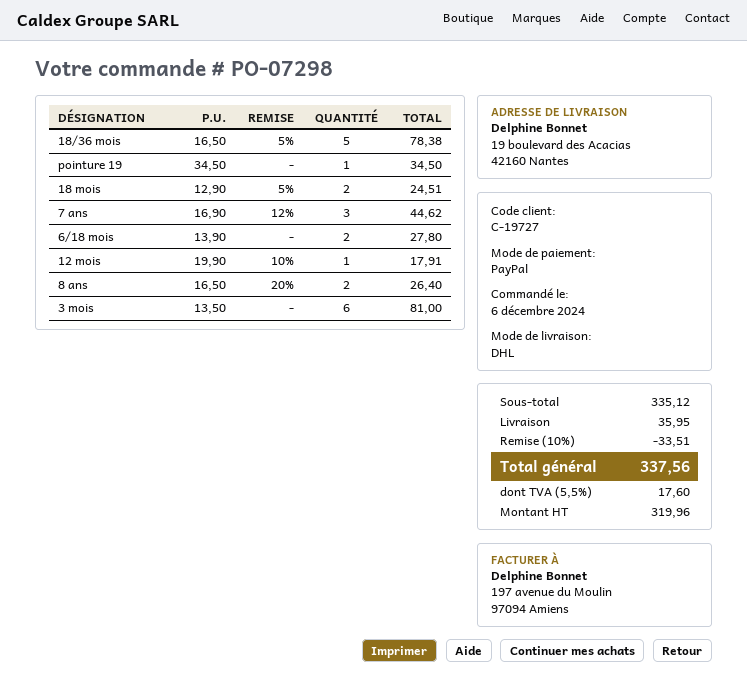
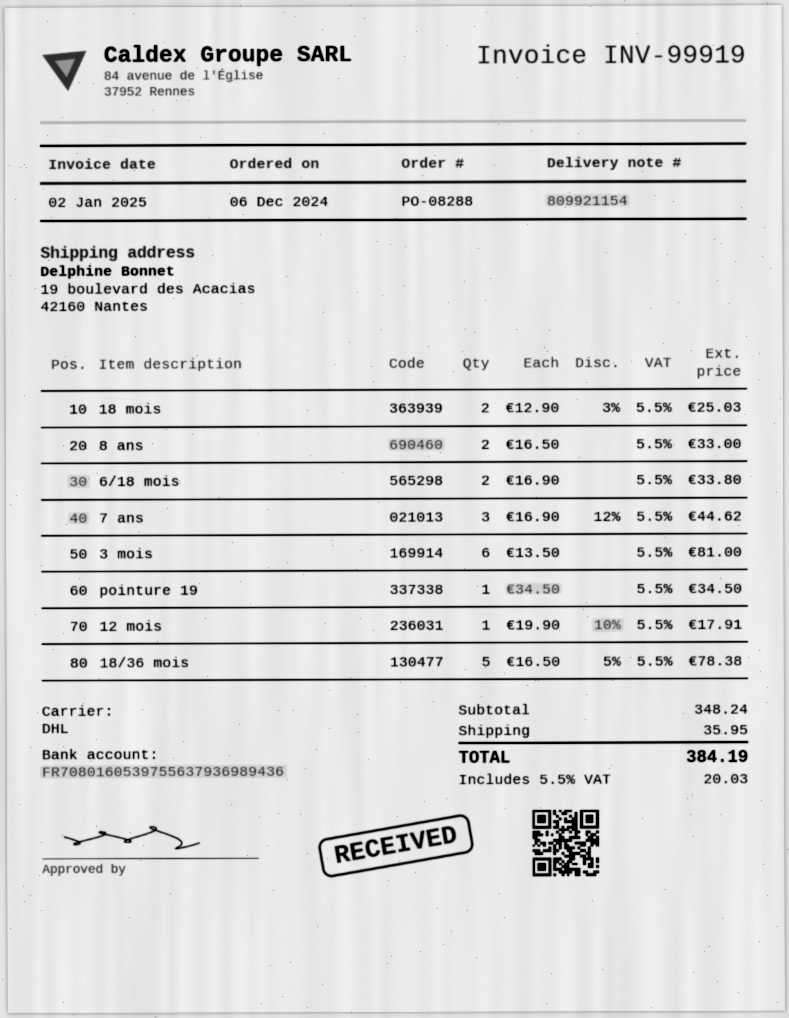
order number: PO-07298 -> PO-08288
18 mois: 2 x 12.90 - 5% = 24.51 -> 2 x 12.90 - 3% = 25.03
6/18 mois: 2 x 13.90 = 27.80 -> 2 x 16.90 = 33.80
8 ans: 2 x 16.50 - 20% = 26.40 -> 2 x 16.50 = 33.00
subtotal: 335.12 -> 348.24
discount: 10% = 33.51 -> none
tax: 5.5% = 17.60 -> 5.5% = 20.03
total: 337.56 -> 384.19

